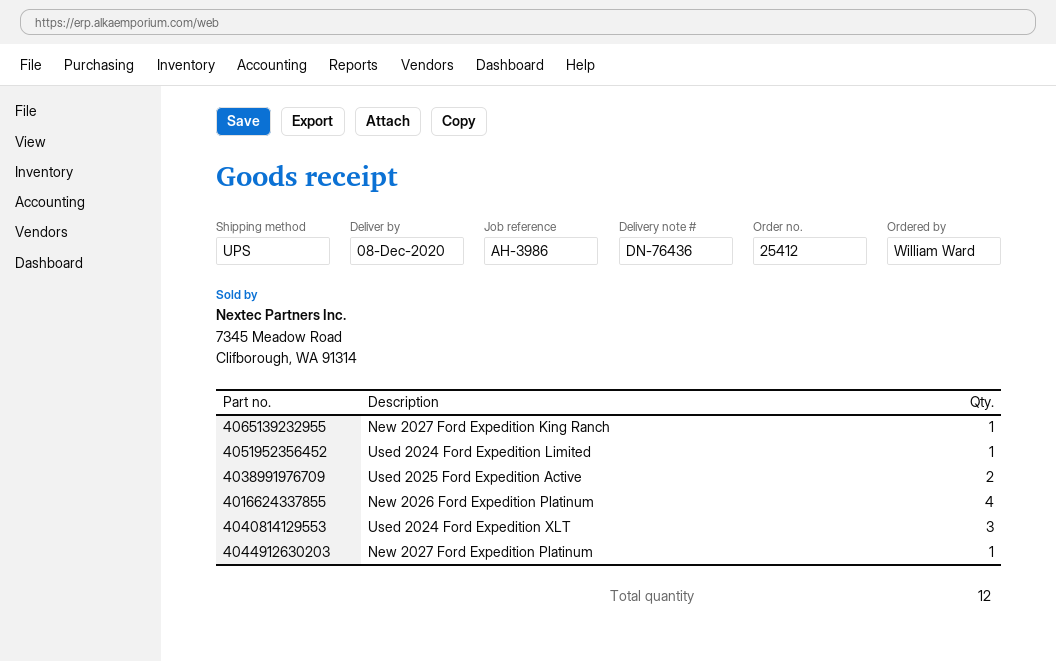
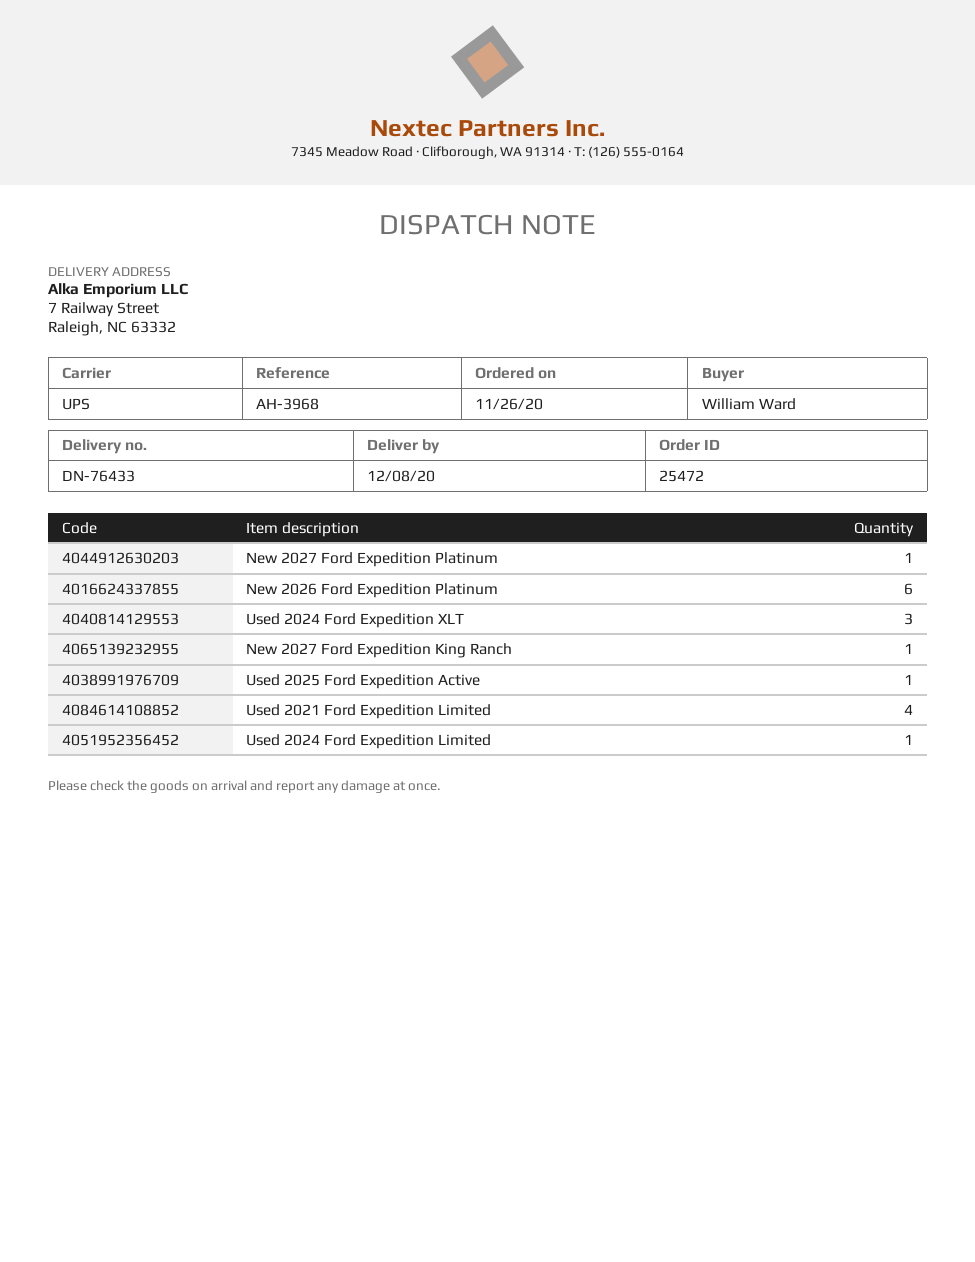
order number: 25412 -> 25472
delivery note number: DN-76436 -> DN-76433
reference: AH-3986 -> AH-3968
Used 2025 Ford Expedition Active: 2 -> 1
New 2026 Ford Expedition Platinum: 4 -> 6
Used 2021 Ford Expedition Limited: none -> 4

